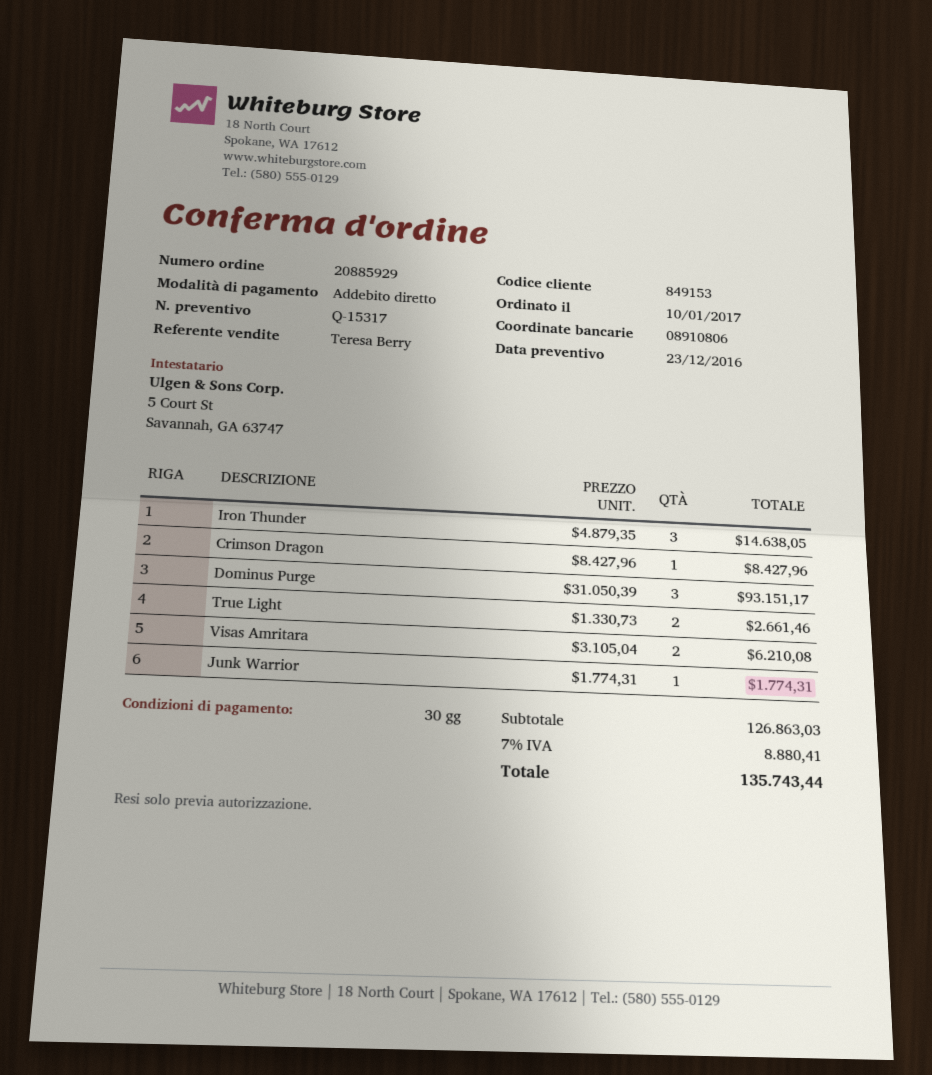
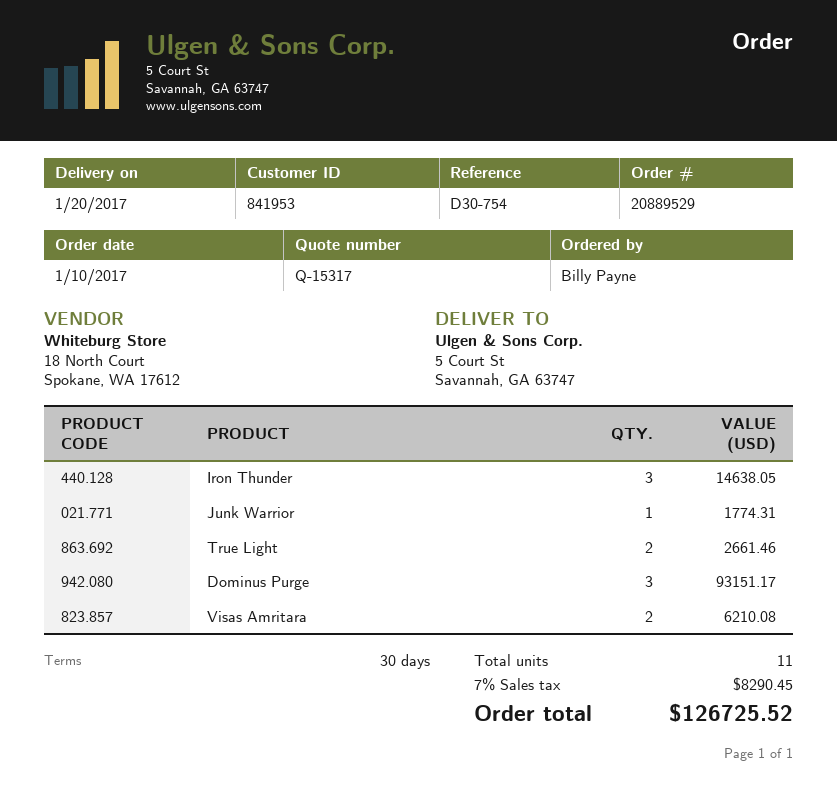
order number: 20885929 -> 20889529
customer number: 849153 -> 841953
Crimson Dragon: 1 for 8427.96 -> none
tax: 7% = 8880.41 -> 7% = 8290.45
total: 135743.44 -> 126725.52

